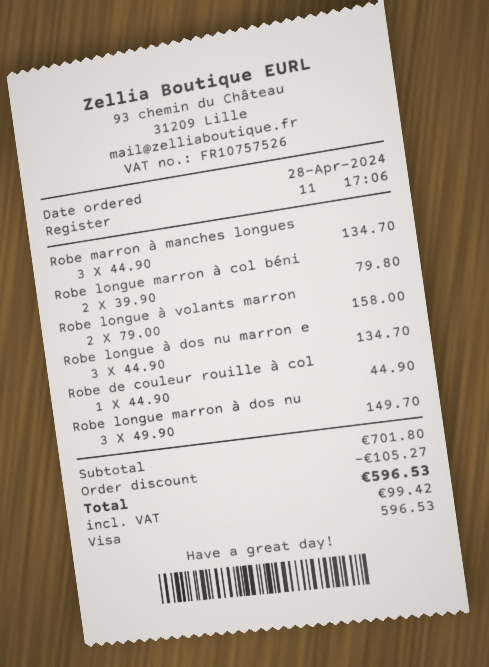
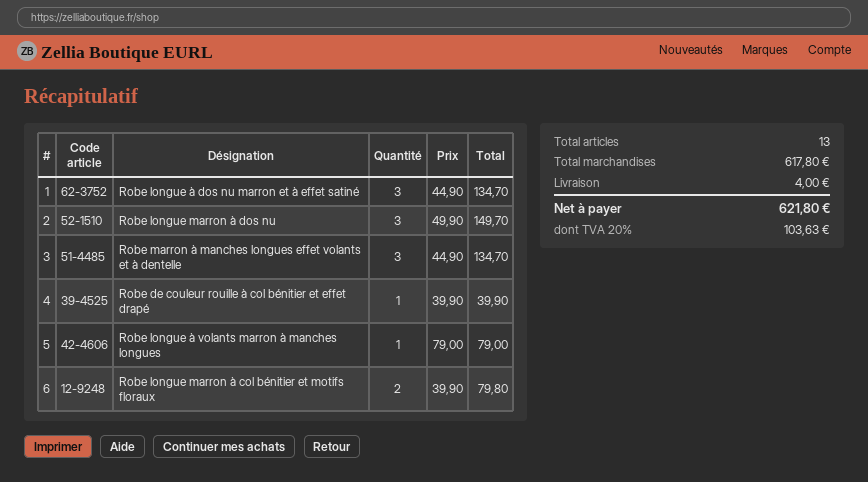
Robe longue à volants marron: 2 x 79.00 = 158.00 -> 1 x 79.00 = 79.00
Robe de couleur rouille à col: 1 x 44.90 = 44.90 -> 1 x 39.90 = 39.90
subtotal: 701.80 -> 617.80
discount: 105.27 -> none
shipping: none -> 4.00
tax: 99.42 -> 103.63
total: 596.53 -> 621.80

